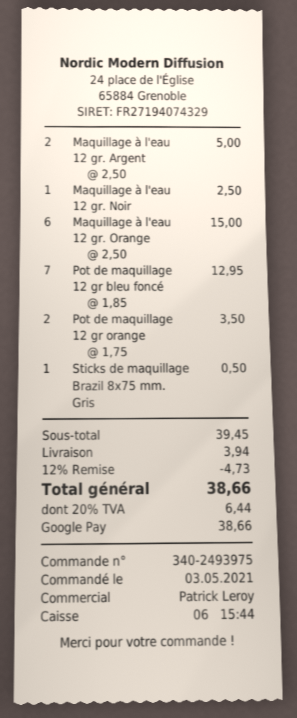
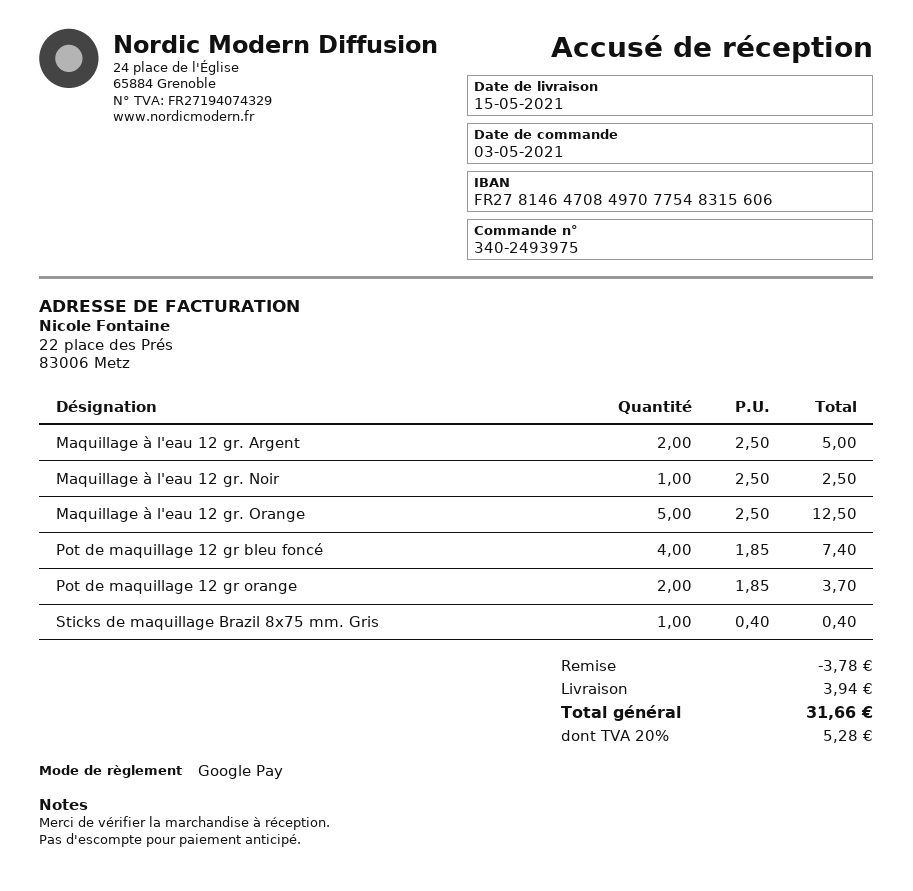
Maquillage à l'eau 12 gr. Orange: 6 x 2.50 = 15.00 -> 5 x 2.50 = 12.50
Pot de maquillage 12 gr bleu foncé: 7 x 1.85 = 12.95 -> 4 x 1.85 = 7.40
Pot de maquillage 12 gr orange: 2 x 1.75 = 3.50 -> 2 x 1.85 = 3.70
Sticks de maquillage Brazil 8x75 mm. Gris: 1 x 0.50 = 0.50 -> 1 x 0.40 = 0.40
discount: 4.73 -> 3.78
tax: 20% = 6.44 -> 20% = 5.28
total: 38.66 -> 31.66

